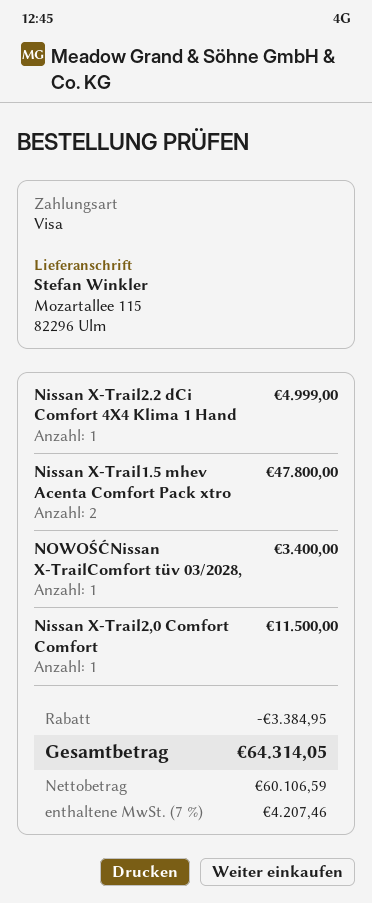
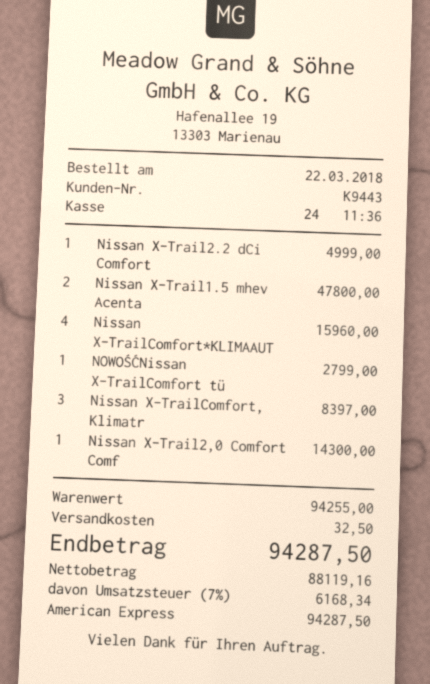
payment method: Visa -> American Express
NOWOŚĆNissan X-TrailComfort tüv 03/2028,: 1 for 3400.00 -> 1 for 2799.00
Nissan X-Trail2,0 Comfort Comfort: 1 for 11500.00 -> 1 for 14300.00
Nissan X-TrailComfort*KLIMAAUT: none -> 4 for 15960.00
Nissan X-TrailComfort, Klimatr: none -> 3 for 8397.00
discount: 3384.95 -> none
shipping: none -> 32.50
net: 60106.59 -> 88119.16
tax: 7% = 4207.46 -> 7% = 6168.34
total: 64314.05 -> 94287.50

